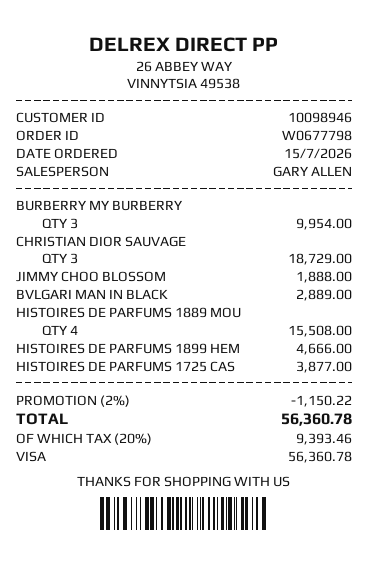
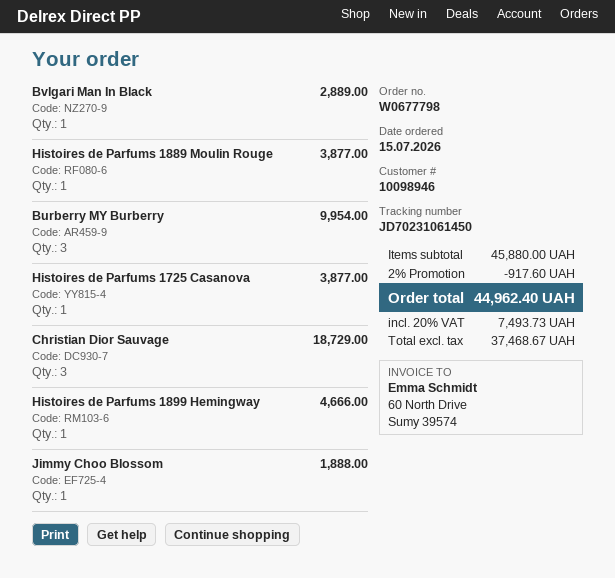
HISTOIRES DE PARFUMS 1889 MOU: 4 for 15508.00 -> 1 for 3877.00
discount: 2% = 1150.22 -> 2% = 917.60
tax: 20% = 9393.46 -> 20% = 7493.73
total: 56360.78 -> 44962.40

